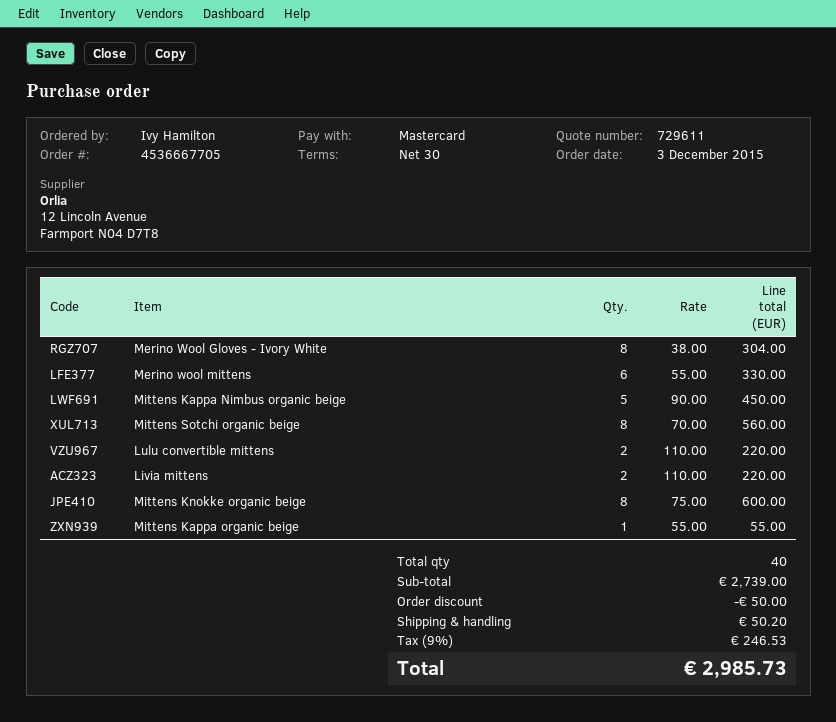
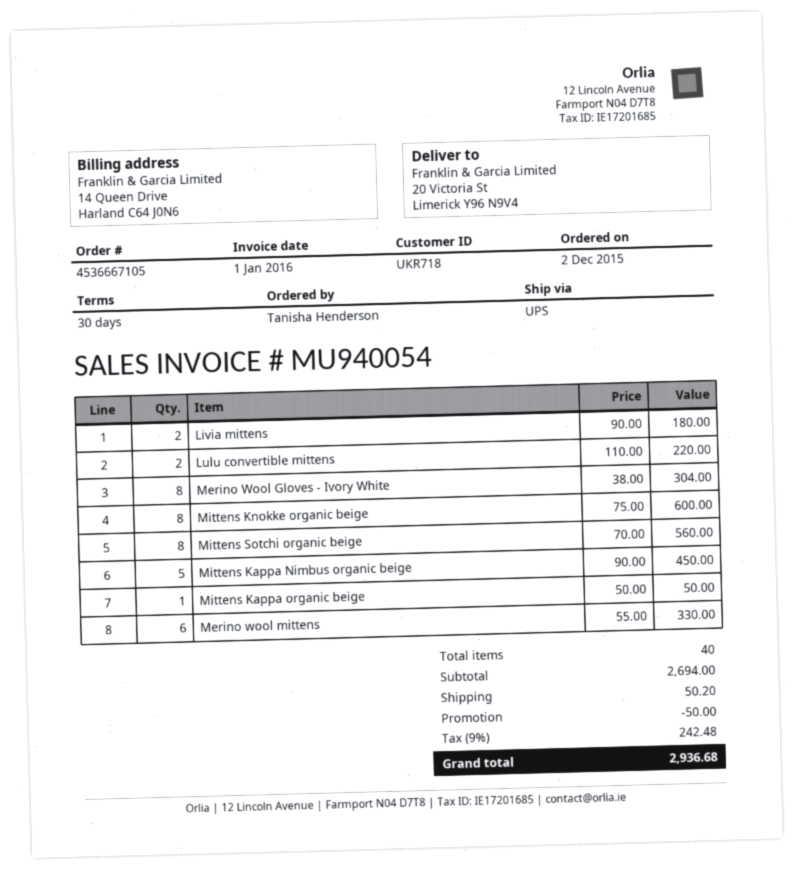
order number: 4536667705 -> 4536667105
order date: 2015-12-03 -> 2015-12-02
ordered by: Ivy Hamilton -> Tanisha Henderson
Livia mittens: 2 x 110.00 = 220.00 -> 2 x 90.00 = 180.00
Mittens Kappa organic beige: 1 x 55.00 = 55.00 -> 1 x 50.00 = 50.00
subtotal: 2739.00 -> 2694.00
tax: 9% = 246.53 -> 9% = 242.48
total: 2985.73 -> 2936.68

